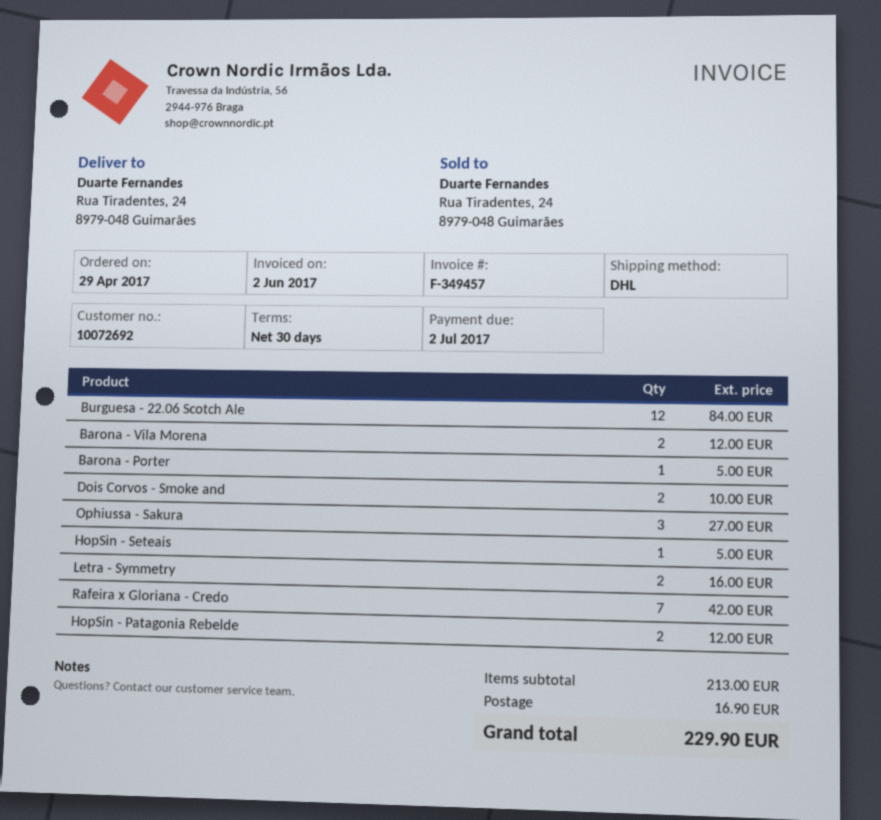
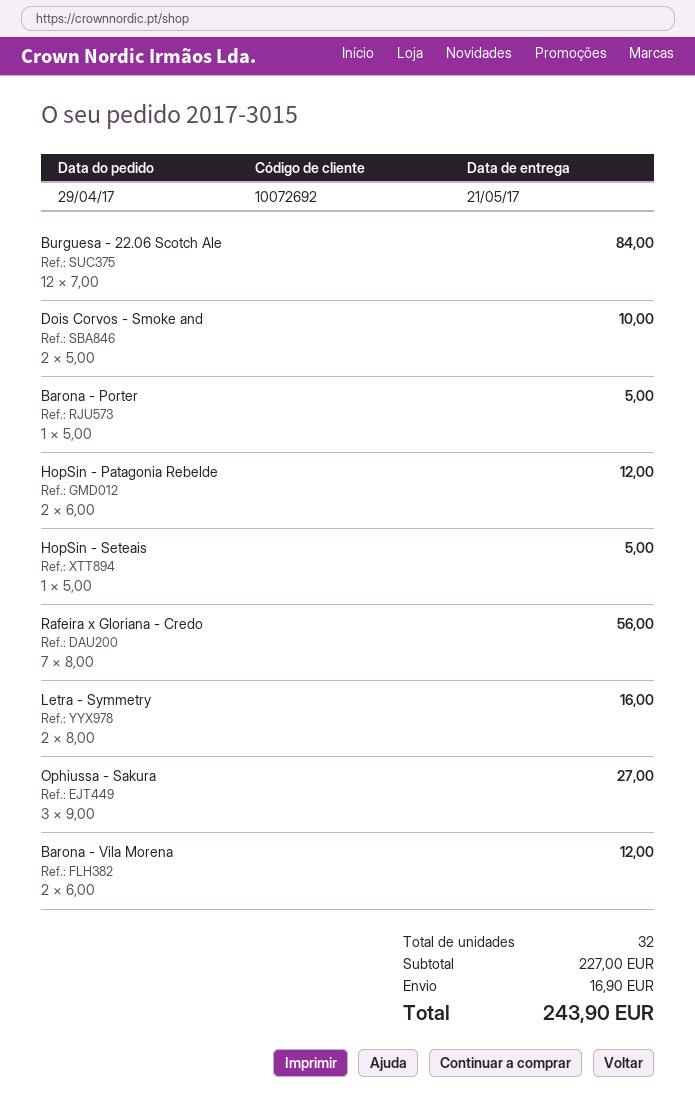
Rafeira x Gloriana - Credo: 7 for 42.00 -> 7 for 56.00
subtotal: 213.00 -> 227.00
total: 229.90 -> 243.90

